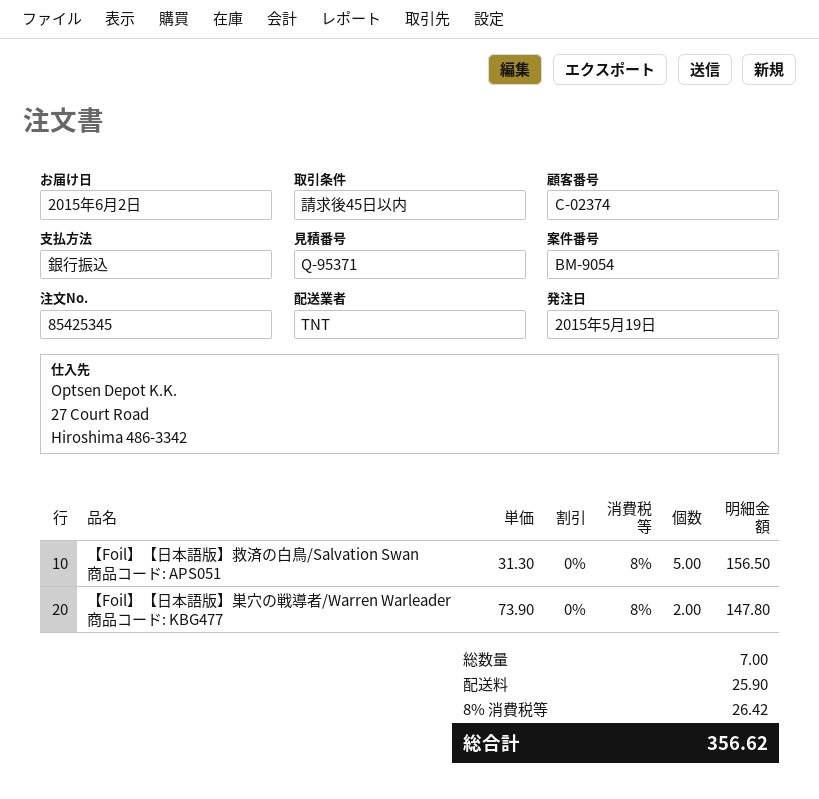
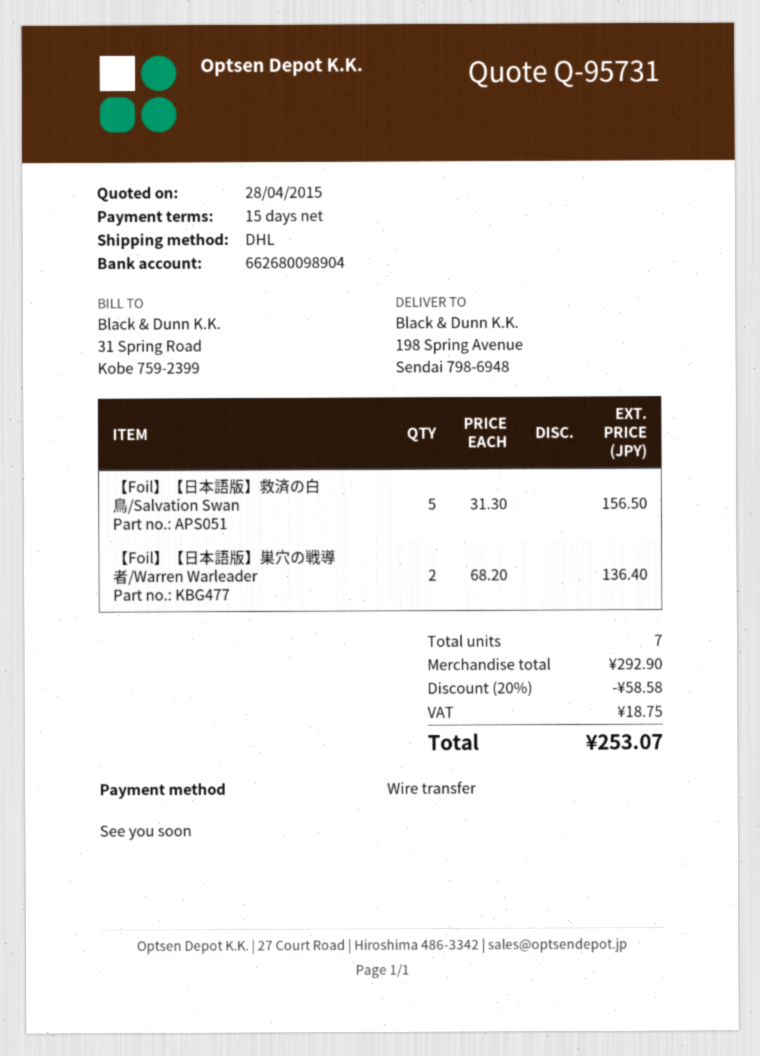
quote number: Q-95371 -> Q-95731
payment terms: 45 days -> 15 days
shipping method: TNT -> DHL
【Foil】【日本語版】巣穴の戦導者/Warren Warleader: 2 x 73.90 = 147.80 -> 2 x 68.20 = 136.40
discount: none -> 20% = 58.58
shipping: 25.90 -> none
tax: 26.42 -> 18.75
total: 356.62 -> 253.07

